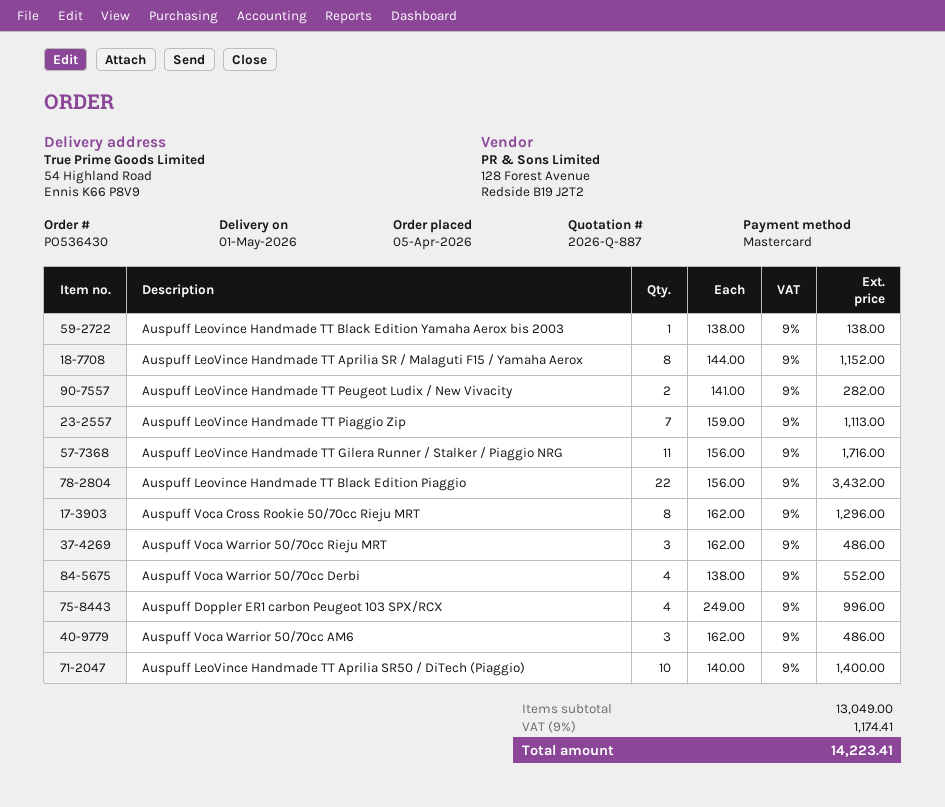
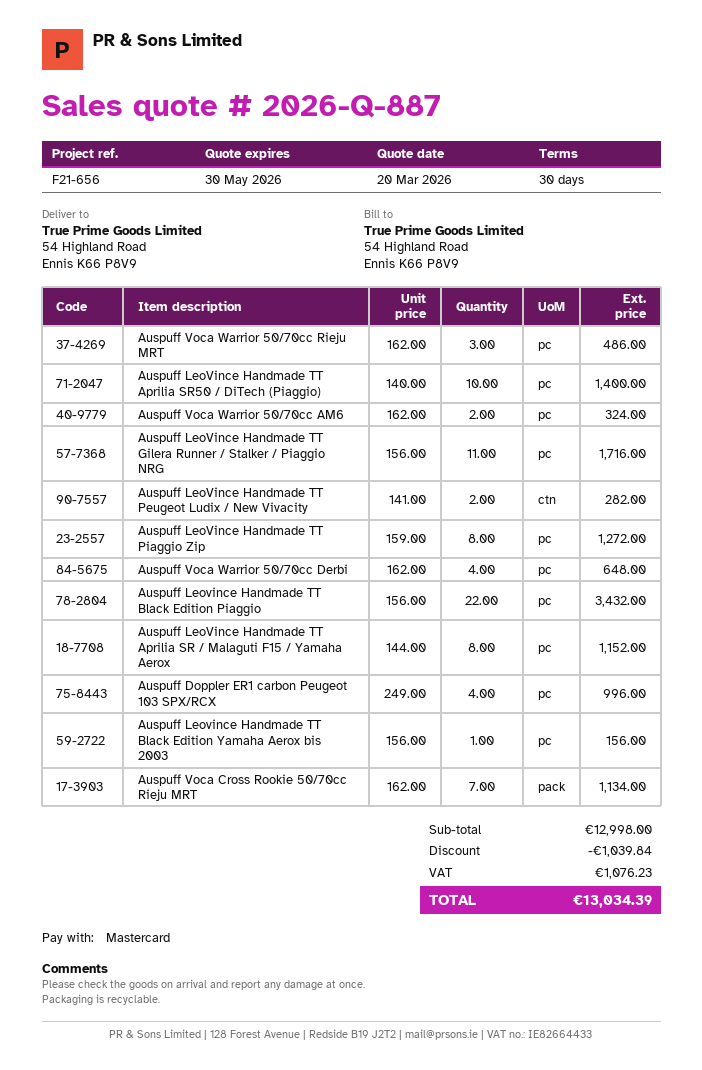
Auspuff Leovince Handmade TT Black Edition Yamaha Aerox bis 2003: 1 x 138.00 = 138.00 -> 1 x 156.00 = 156.00
Auspuff LeoVince Handmade TT Piaggio Zip: 7 x 159.00 = 1113.00 -> 8 x 159.00 = 1272.00
Auspuff Voca Cross Rookie 50/70cc Rieju MRT: 8 x 162.00 = 1296.00 -> 7 x 162.00 = 1134.00
Auspuff Voca Warrior 50/70cc Derbi: 4 x 138.00 = 552.00 -> 4 x 162.00 = 648.00
Auspuff Voca Warrior 50/70cc AM6: 3 x 162.00 = 486.00 -> 2 x 162.00 = 324.00
subtotal: 13049.00 -> 12998.00
discount: none -> 1039.84
tax: 1174.41 -> 1076.23
total: 14223.41 -> 13034.39

